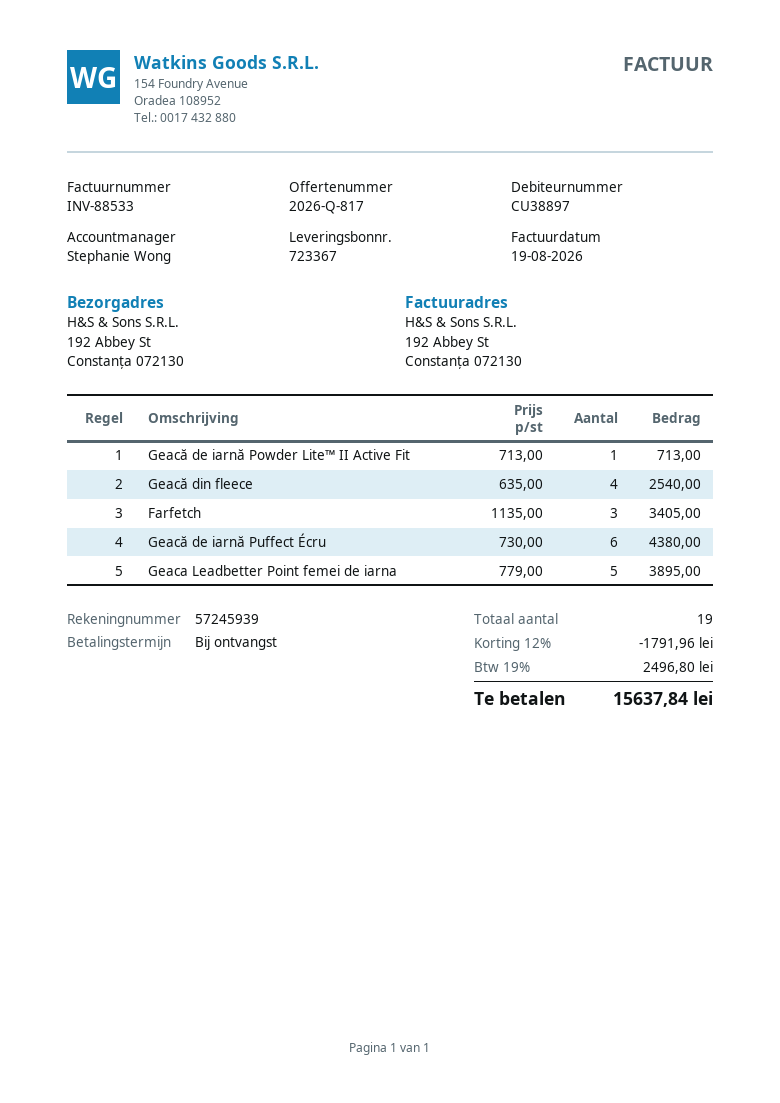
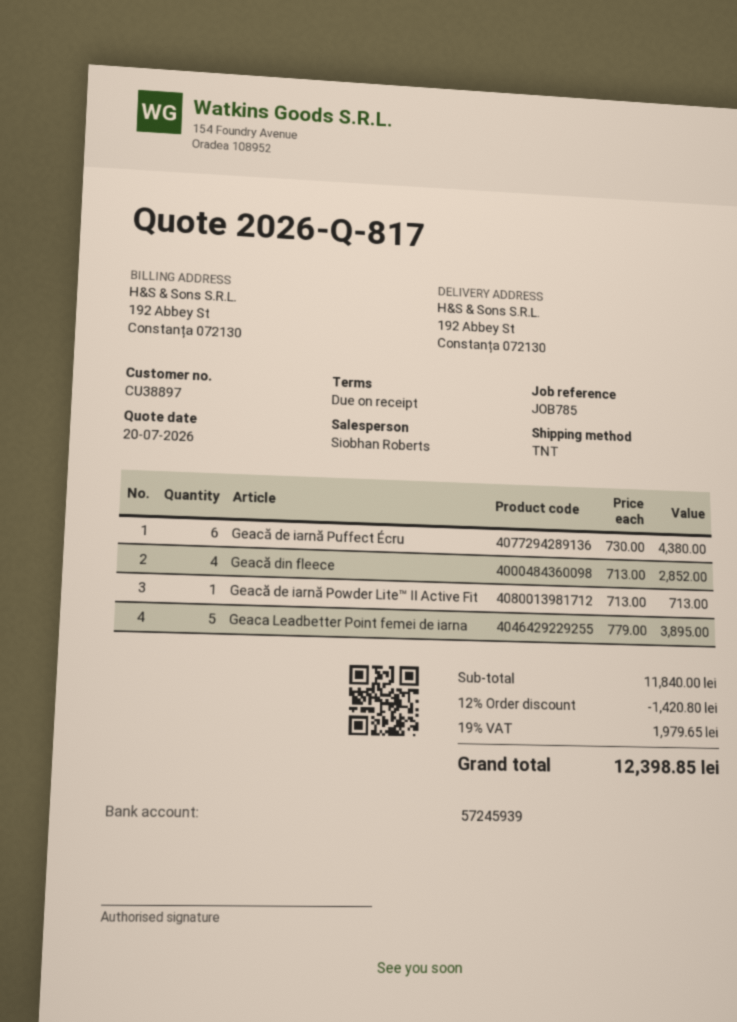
sales rep: Stephanie Wong -> Siobhan Roberts
Geacă din fleece: 4 x 635.00 = 2540.00 -> 4 x 713.00 = 2852.00
Farfetch: 3 x 1135.00 = 3405.00 -> none
discount: 12% = 1791.96 -> 12% = 1420.80
tax: 19% = 2496.80 -> 19% = 1979.65
total: 15637.84 -> 12398.85

